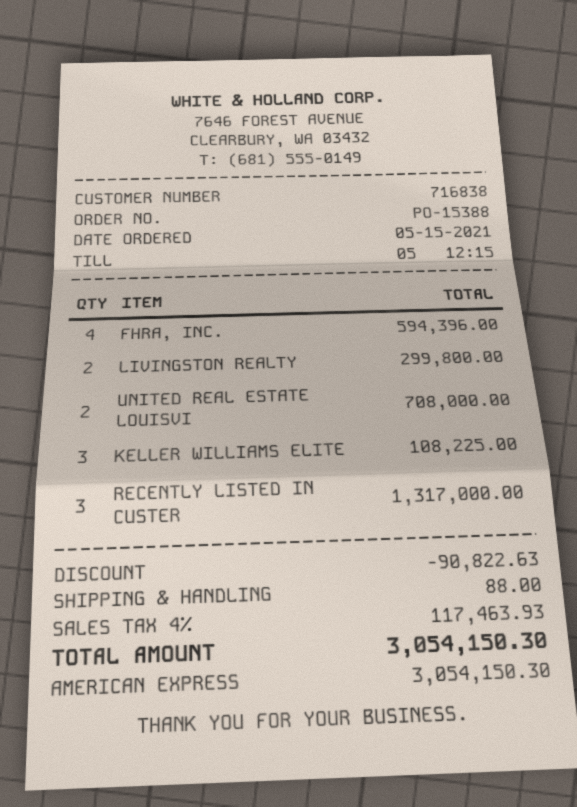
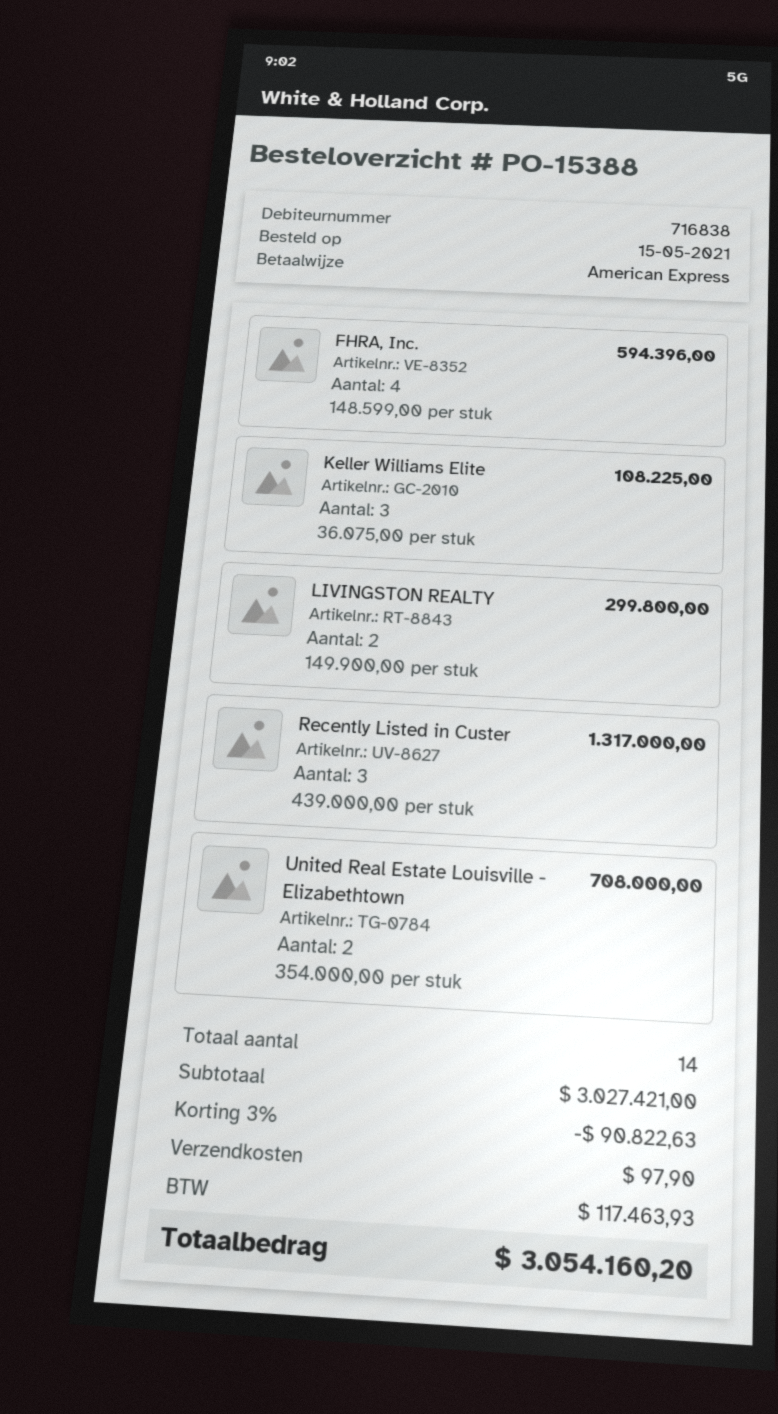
shipping: 88.00 -> 97.90
total: 3054150.30 -> 3054160.20

